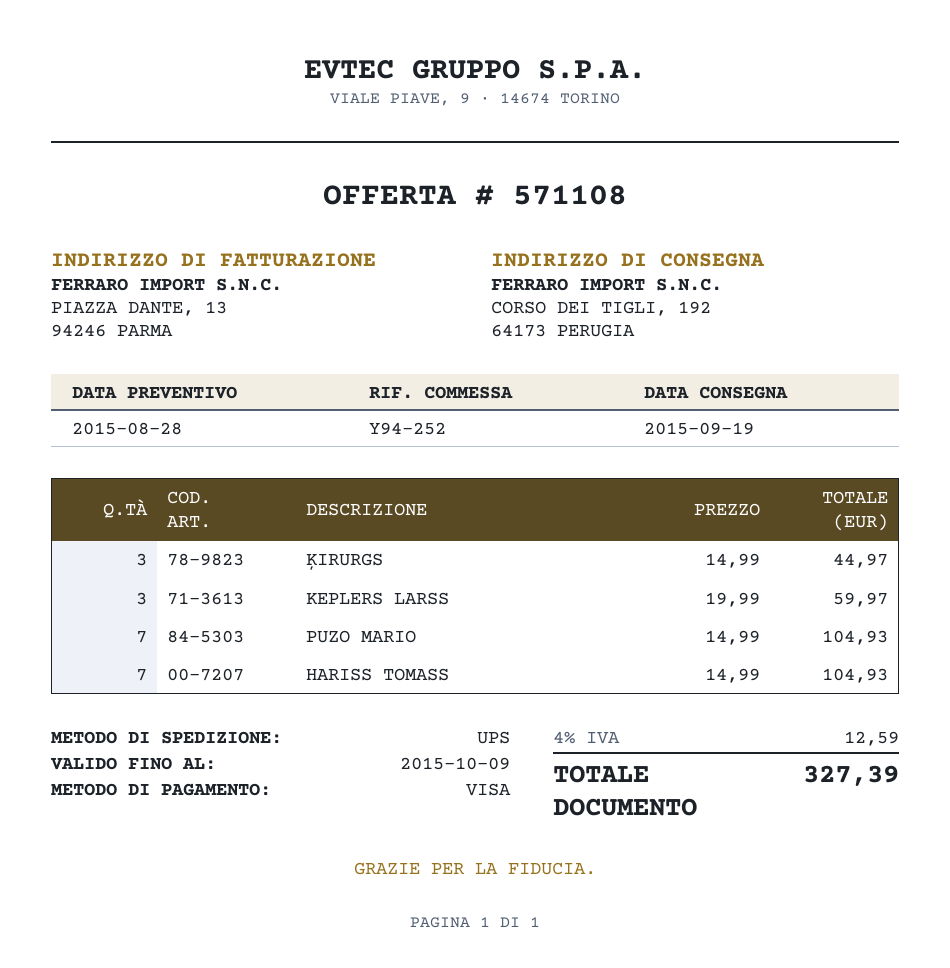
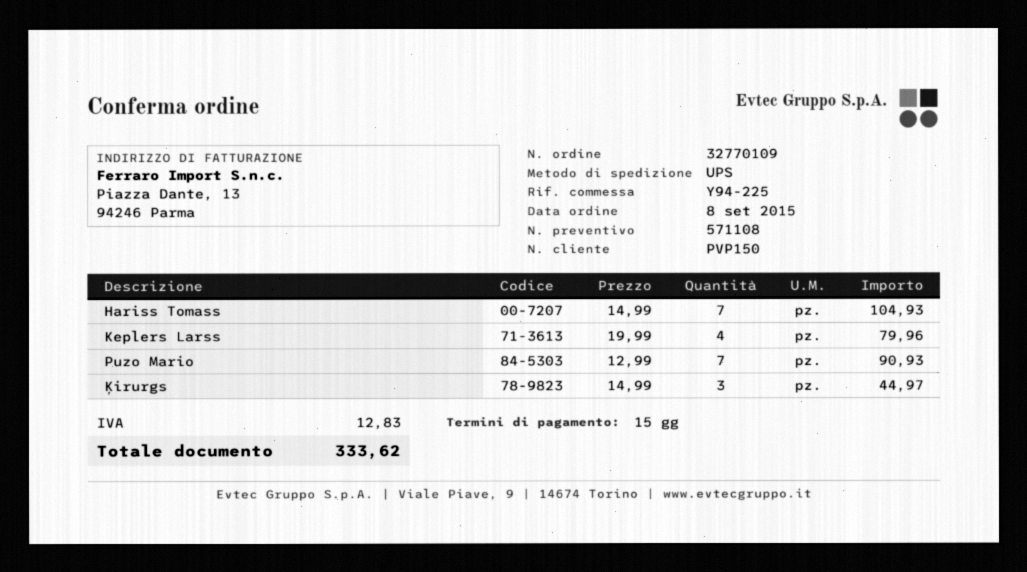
reference: Y94-252 -> Y94-225
KEPLERS LARSS: 3 x 19.99 = 59.97 -> 4 x 19.99 = 79.96
PUZO MARIO: 7 x 14.99 = 104.93 -> 7 x 12.99 = 90.93
tax: 12.59 -> 12.83
total: 327.39 -> 333.62

